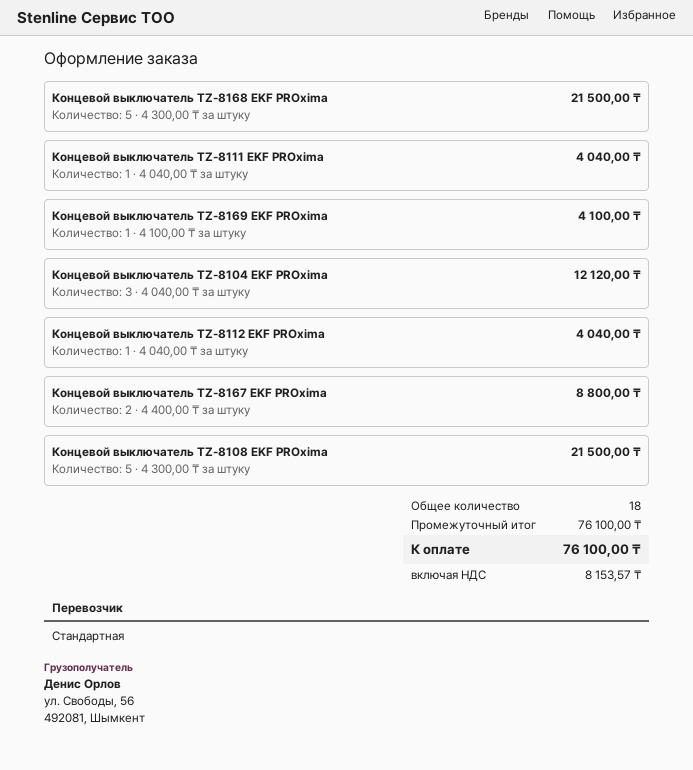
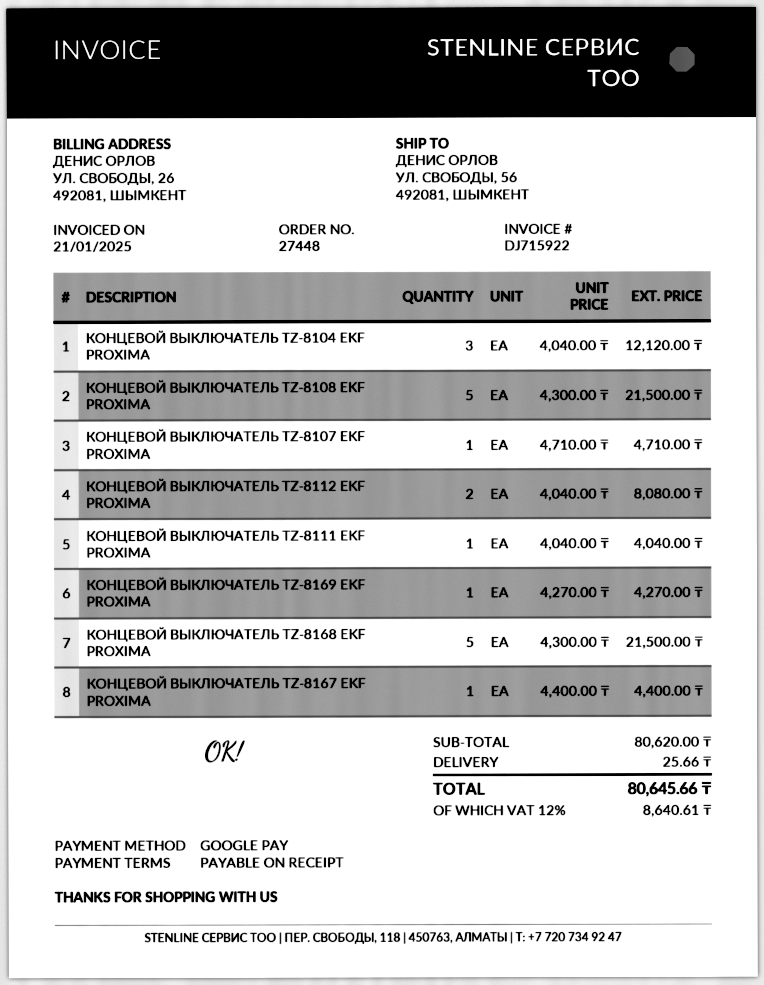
Концевой выключатель TZ-8169 EKF PROxima: 1 x 4100.00 = 4100.00 -> 1 x 4270.00 = 4270.00
Концевой выключатель TZ-8112 EKF PROxima: 1 x 4040.00 = 4040.00 -> 2 x 4040.00 = 8080.00
Концевой выключатель TZ-8167 EKF PROxima: 2 x 4400.00 = 8800.00 -> 1 x 4400.00 = 4400.00
КОНЦЕВОЙ ВЫКЛЮЧАТЕЛЬ TZ-8107 EKF PROXIMA: none -> 1 x 4710.00 = 4710.00
subtotal: 76100.00 -> 80620.00
shipping: none -> 25.66
tax: 8153.57 -> 8640.61
total: 76100.00 -> 80645.66

